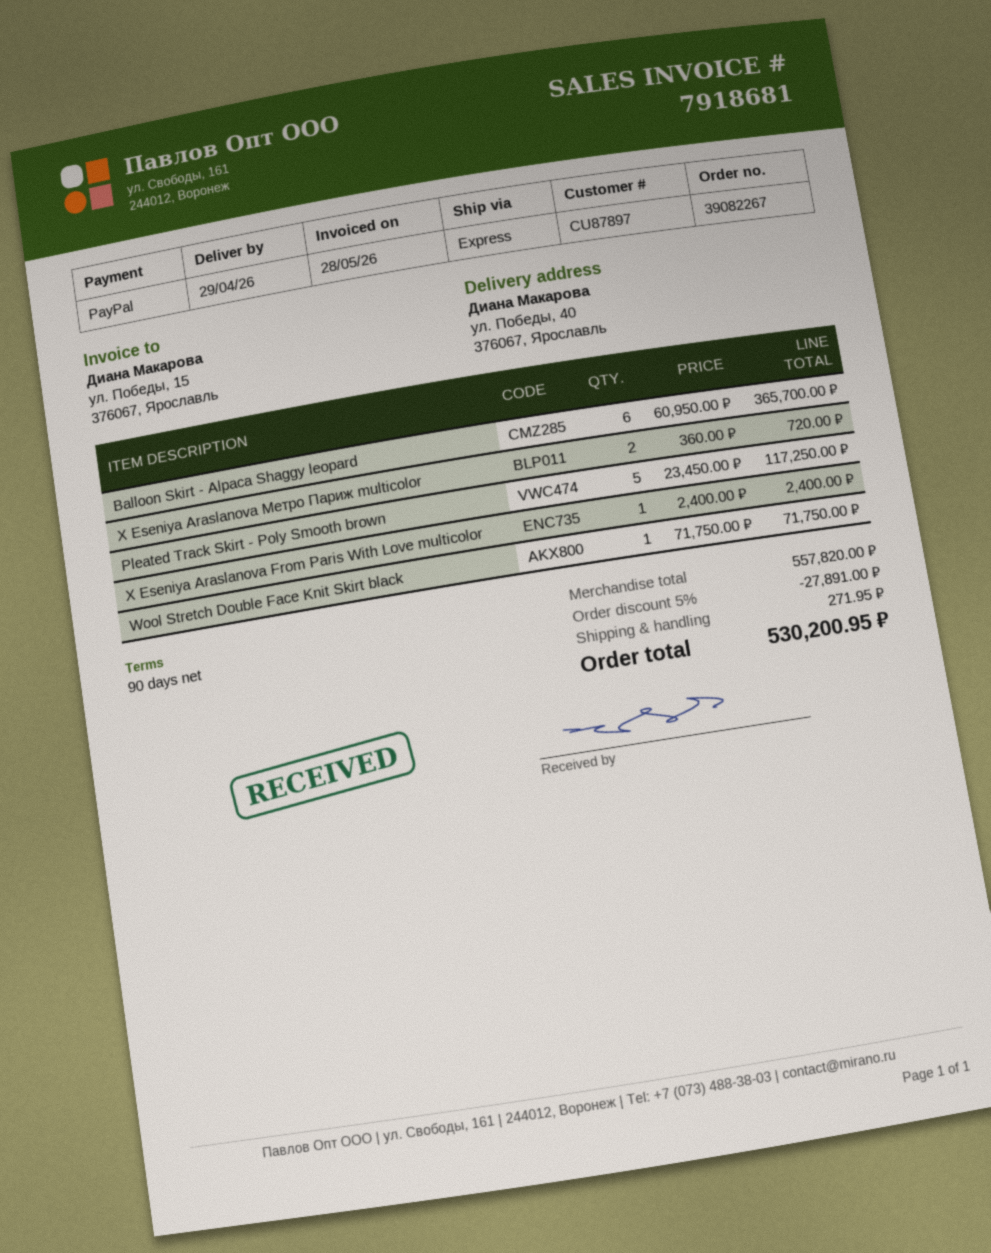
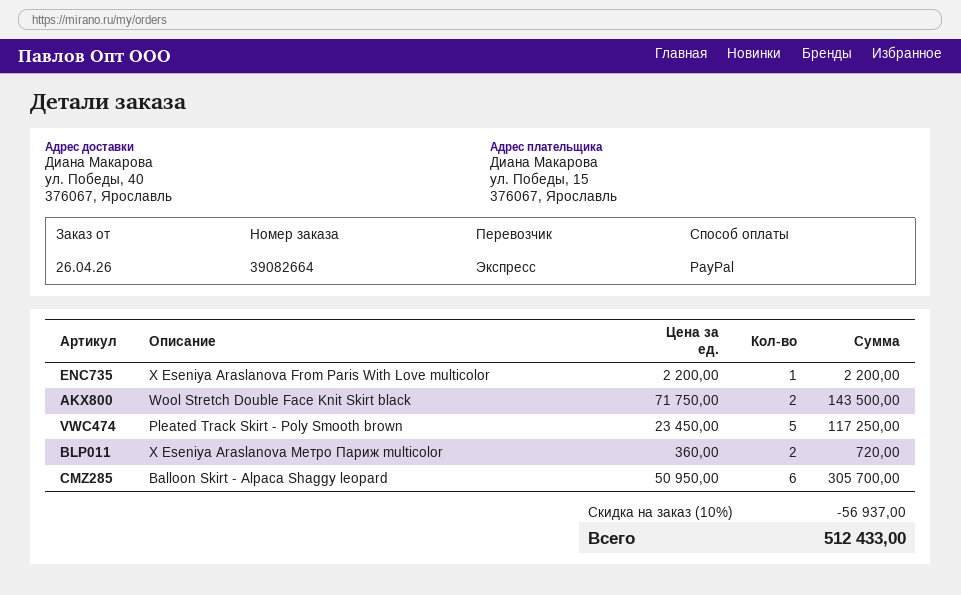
order number: 39082267 -> 39082664
Balloon Skirt - Alpaca Shaggy leopard: 6 x 60950.00 = 365700.00 -> 6 x 50950.00 = 305700.00
X Eseniya Araslanova From Paris With Love multicolor: 1 x 2400.00 = 2400.00 -> 1 x 2200.00 = 2200.00
Wool Stretch Double Face Knit Skirt black: 1 x 71750.00 = 71750.00 -> 2 x 71750.00 = 143500.00
discount: 5% = 27891.00 -> 10% = 56937.00
shipping: 271.95 -> none
total: 530200.95 -> 512433.00

